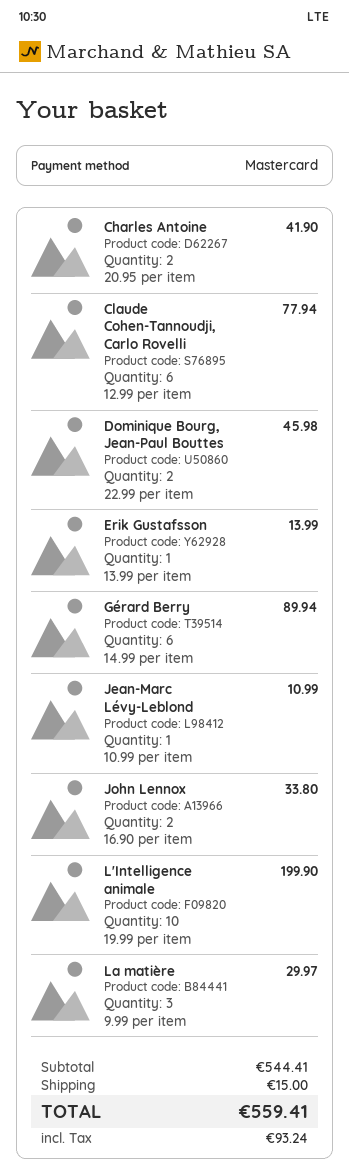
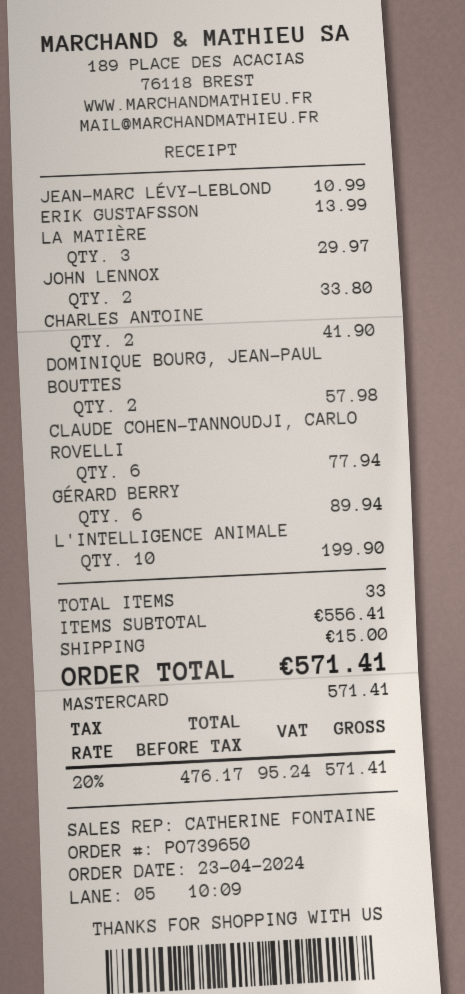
Dominique Bourg, Jean-Paul Bouttes: 2 for 45.98 -> 2 for 57.98
subtotal: 544.41 -> 556.41
tax: 93.24 -> 95.24
total: 559.41 -> 571.41

